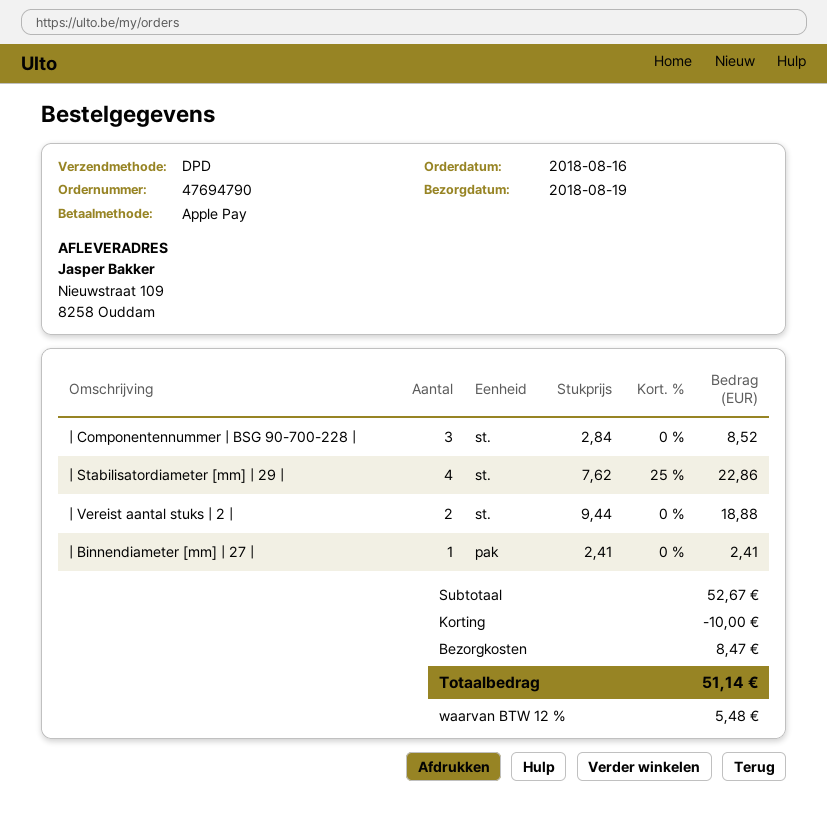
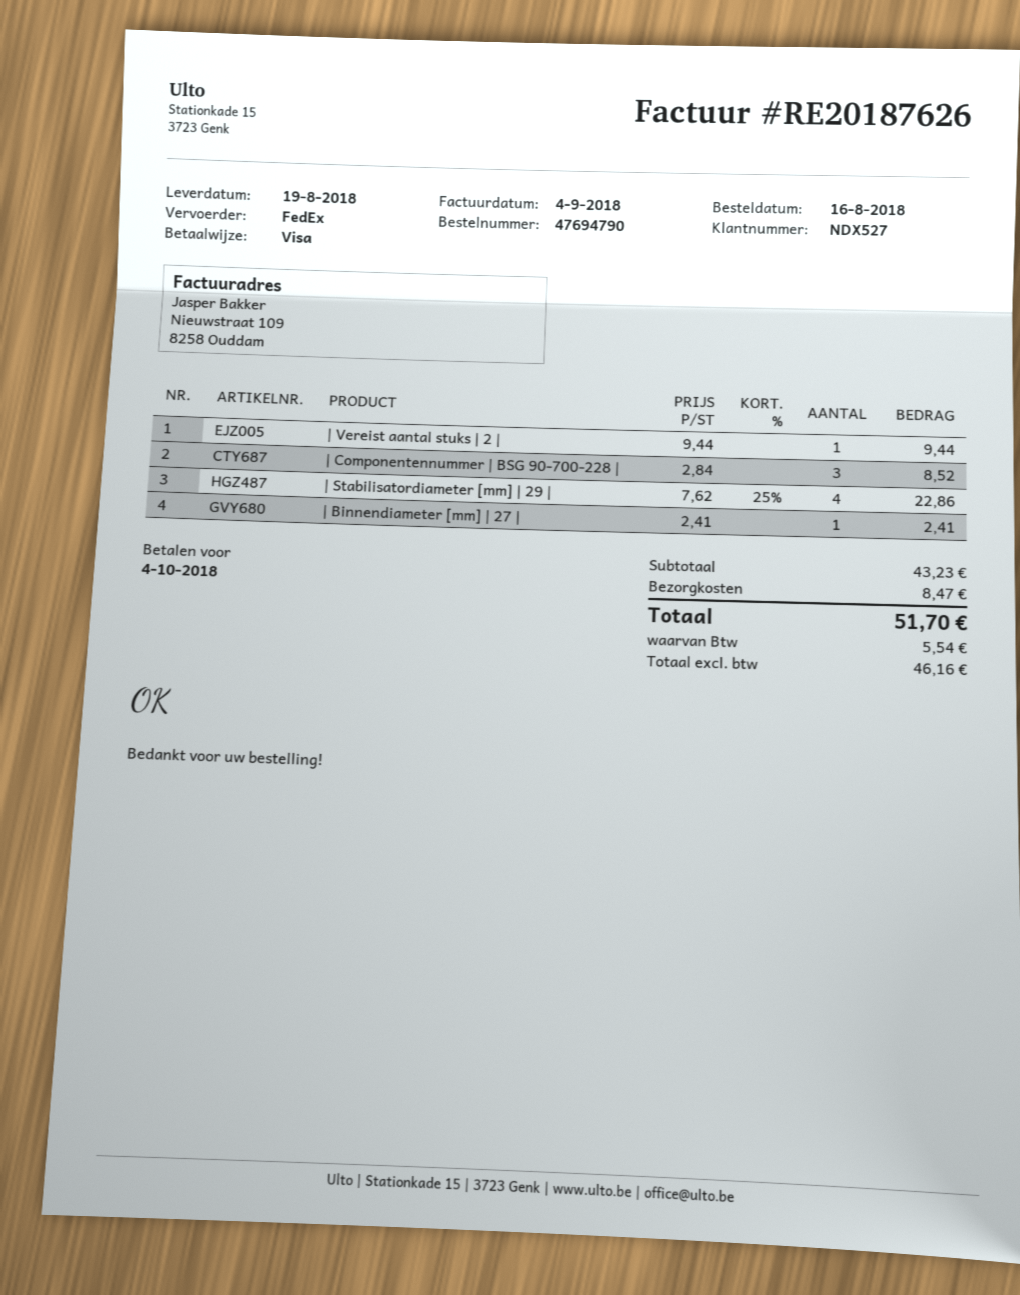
payment method: Apple Pay -> Visa
shipping method: DPD -> FedEx
| Vereist aantal stuks | 2 |: 2 x 9.44 = 18.88 -> 1 x 9.44 = 9.44
subtotal: 52.67 -> 43.23
discount: 10.00 -> none
tax: 5.48 -> 5.54
total: 51.14 -> 51.70

